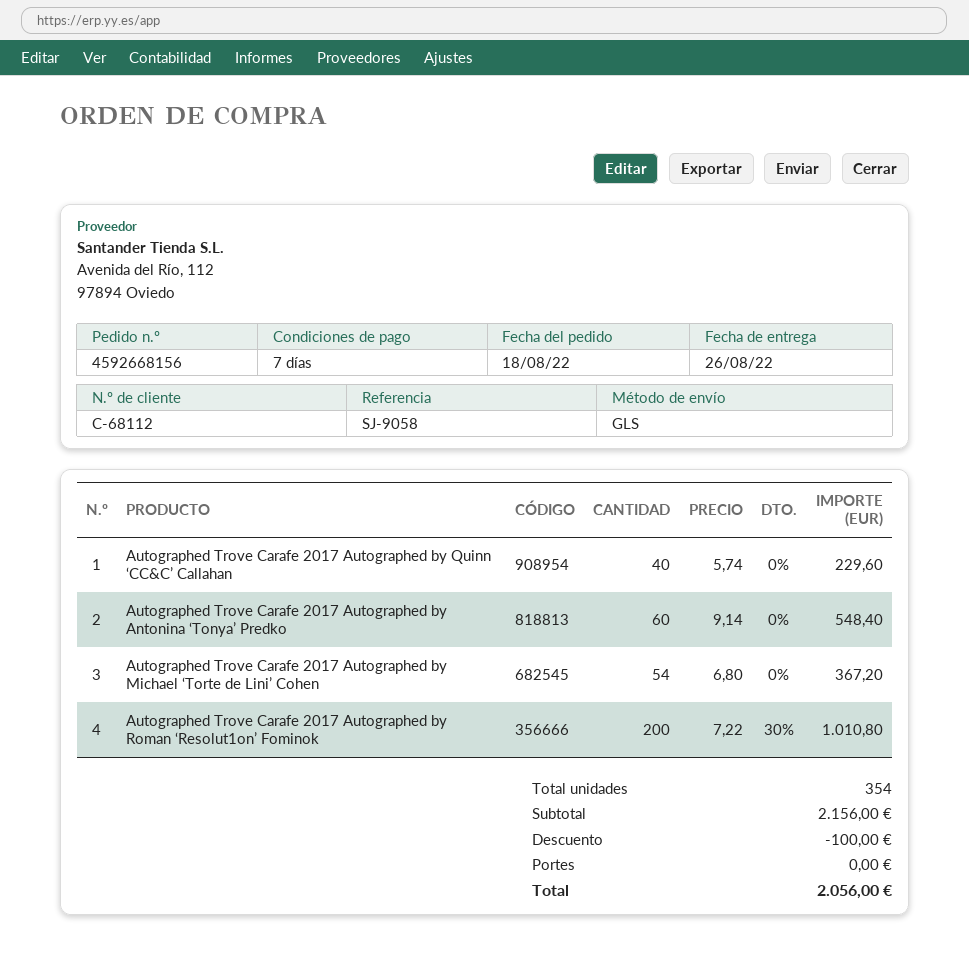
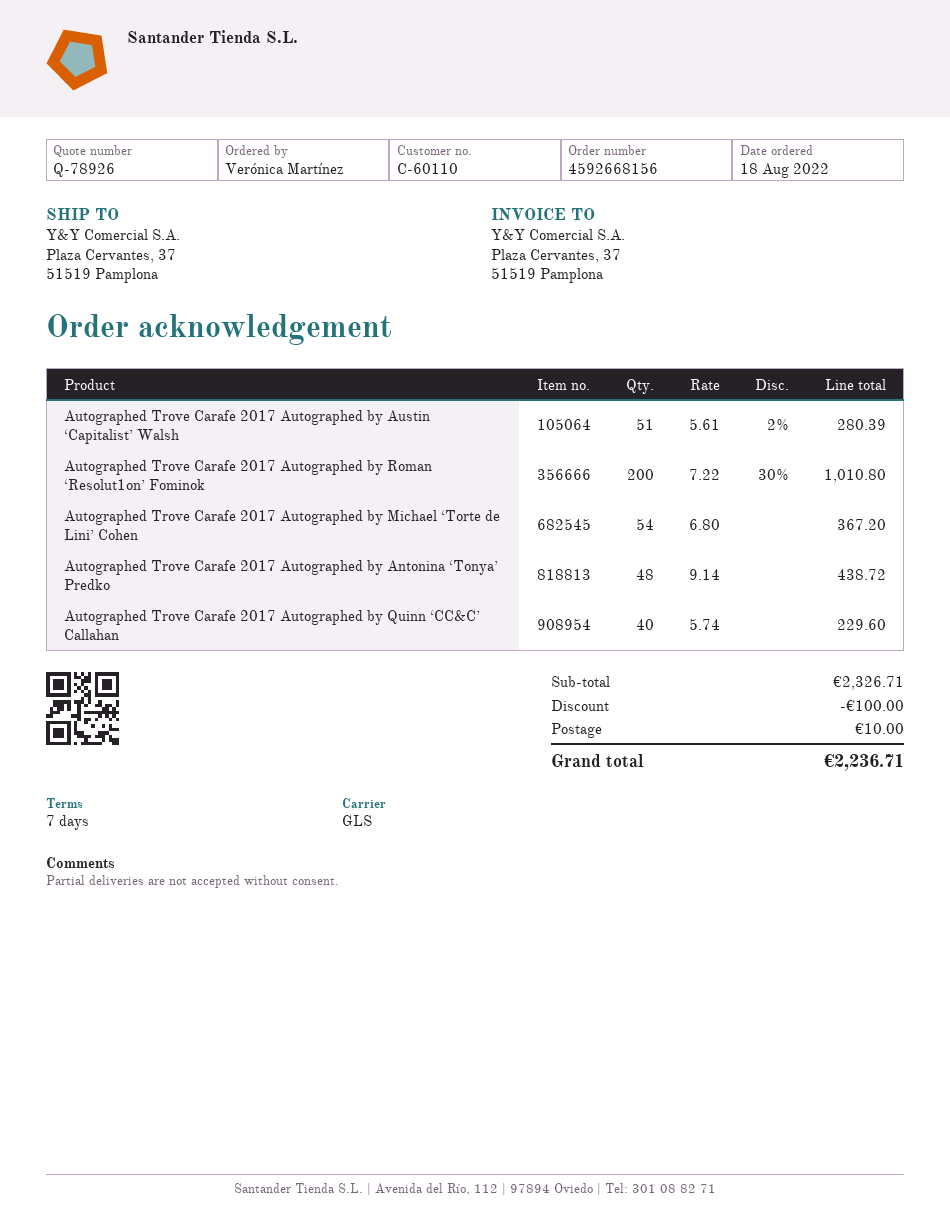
customer number: C-68112 -> C-60110
Autographed Trove Carafe 2017 Autographed by Antonina ‘Tonya’ Predko: 60 x 9.14 = 548.40 -> 48 x 9.14 = 438.72
Autographed Trove Carafe 2017 Autographed by Austin ‘Capitalist’ Walsh: none -> 51 x 5.61 - 2% = 280.39
subtotal: 2156.00 -> 2326.71
shipping: 0.00 -> 10.00
total: 2056.00 -> 2236.71

